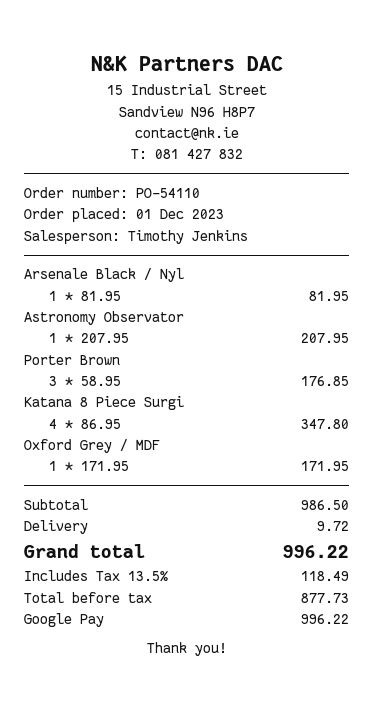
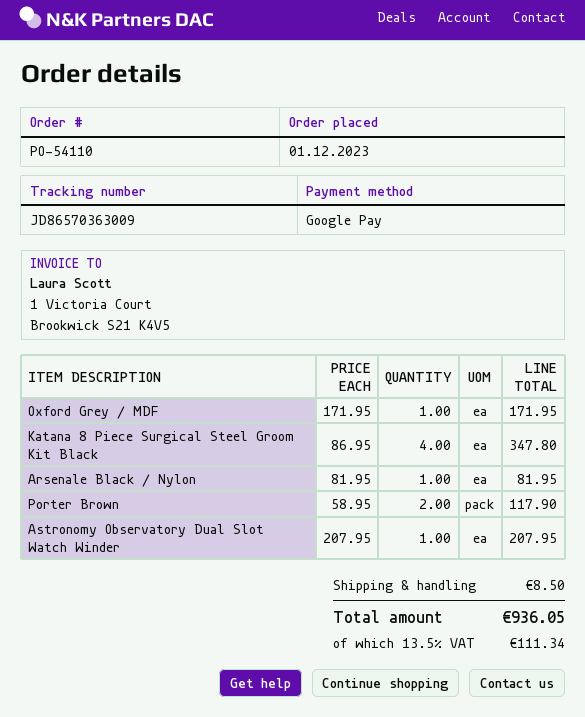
Porter Brown: 3 x 58.95 = 176.85 -> 2 x 58.95 = 117.90
shipping: 9.72 -> 8.50
tax: 13.5% = 118.49 -> 13.5% = 111.34
total: 996.22 -> 936.05

